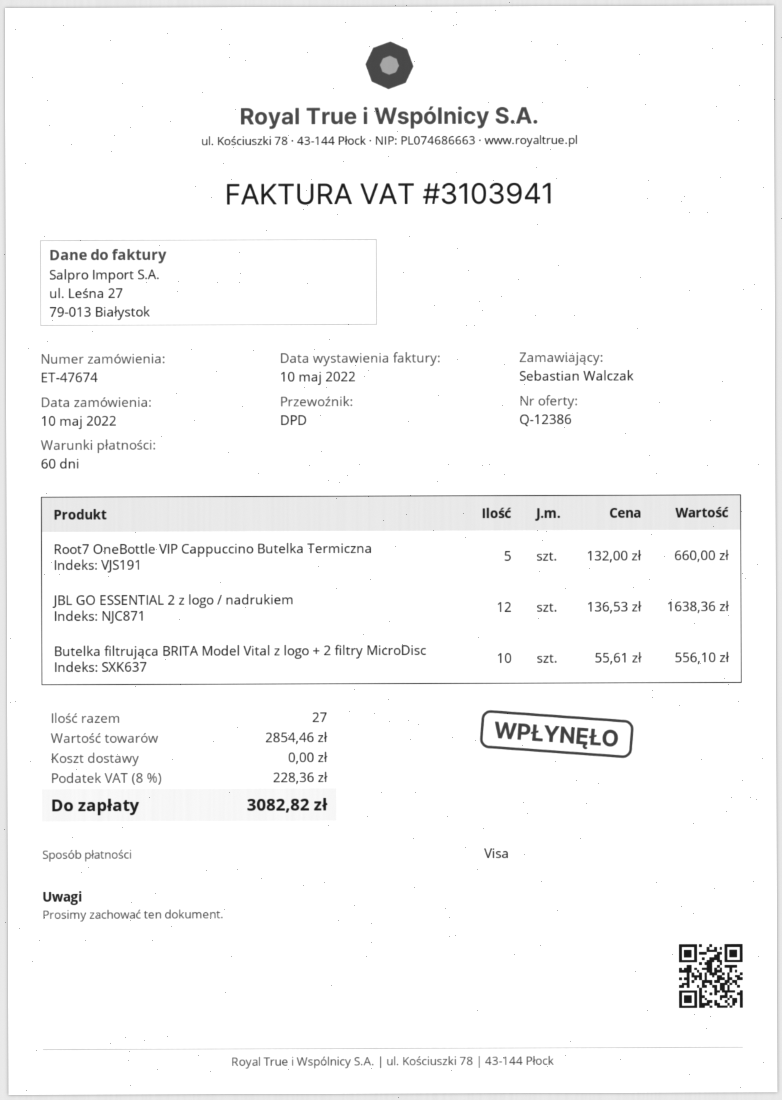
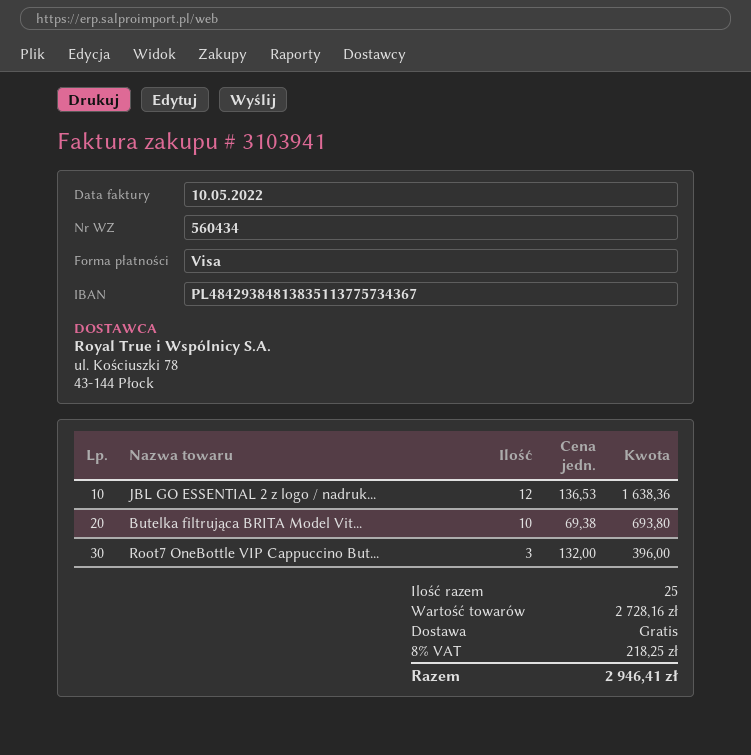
Root7 OneBottle VIP Cappuccino Butelka Termiczna: 5 x 132.00 = 660.00 -> 3 x 132.00 = 396.00
Butelka filtrująca BRITA Model Vital z logo + 2 filtry MicroDisc: 10 x 55.61 = 556.10 -> 10 x 69.38 = 693.80
total quantity: 27 -> 25
subtotal: 2854.46 -> 2728.16
tax: 8% = 228.36 -> 8% = 218.25
total: 3082.82 -> 2946.41

